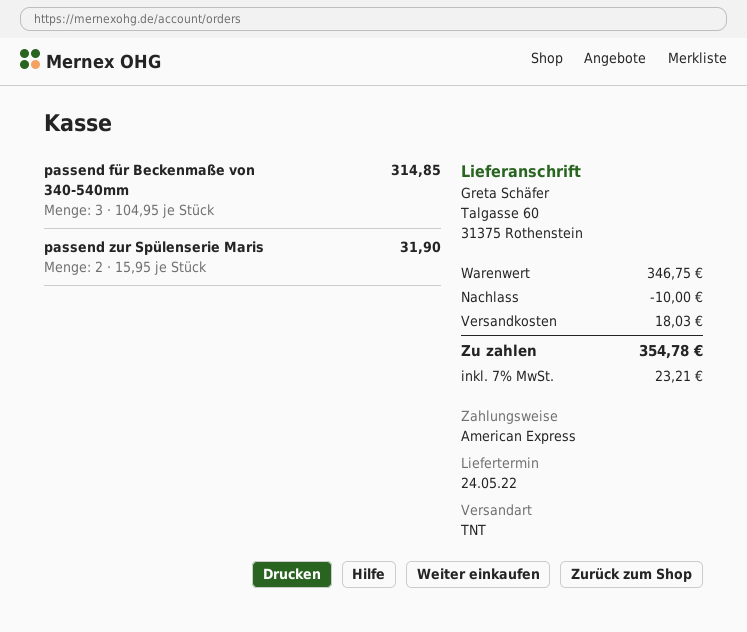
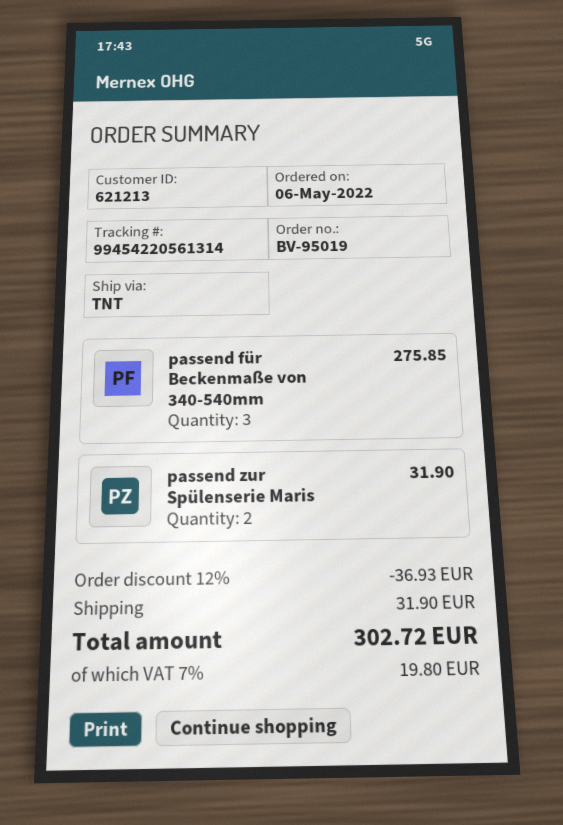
passend für Beckenmaße von 340-540mm: 3 for 314.85 -> 3 for 275.85
discount: 10.00 -> 36.93
shipping: 18.03 -> 31.90
tax: 7% = 23.21 -> 7% = 19.80
total: 354.78 -> 302.72

